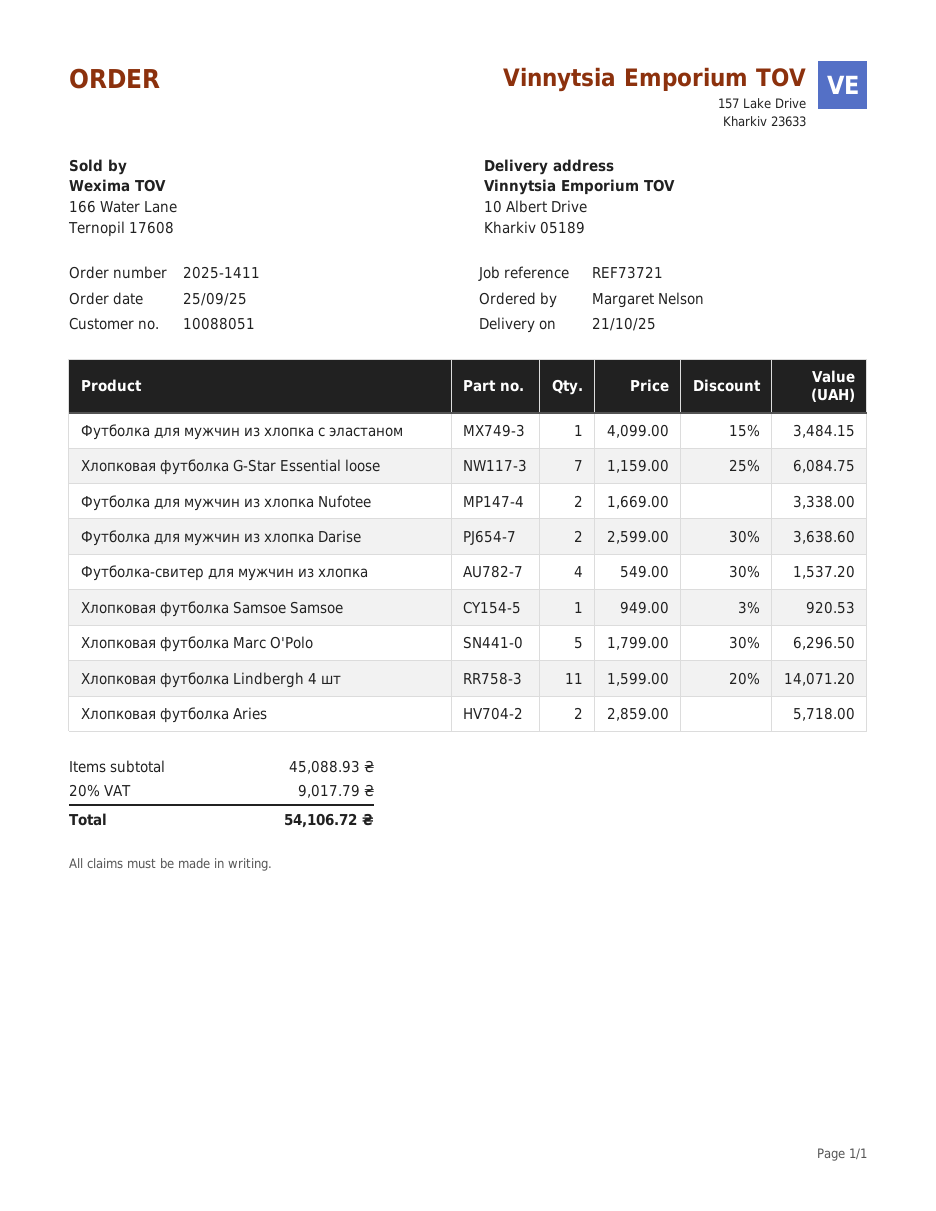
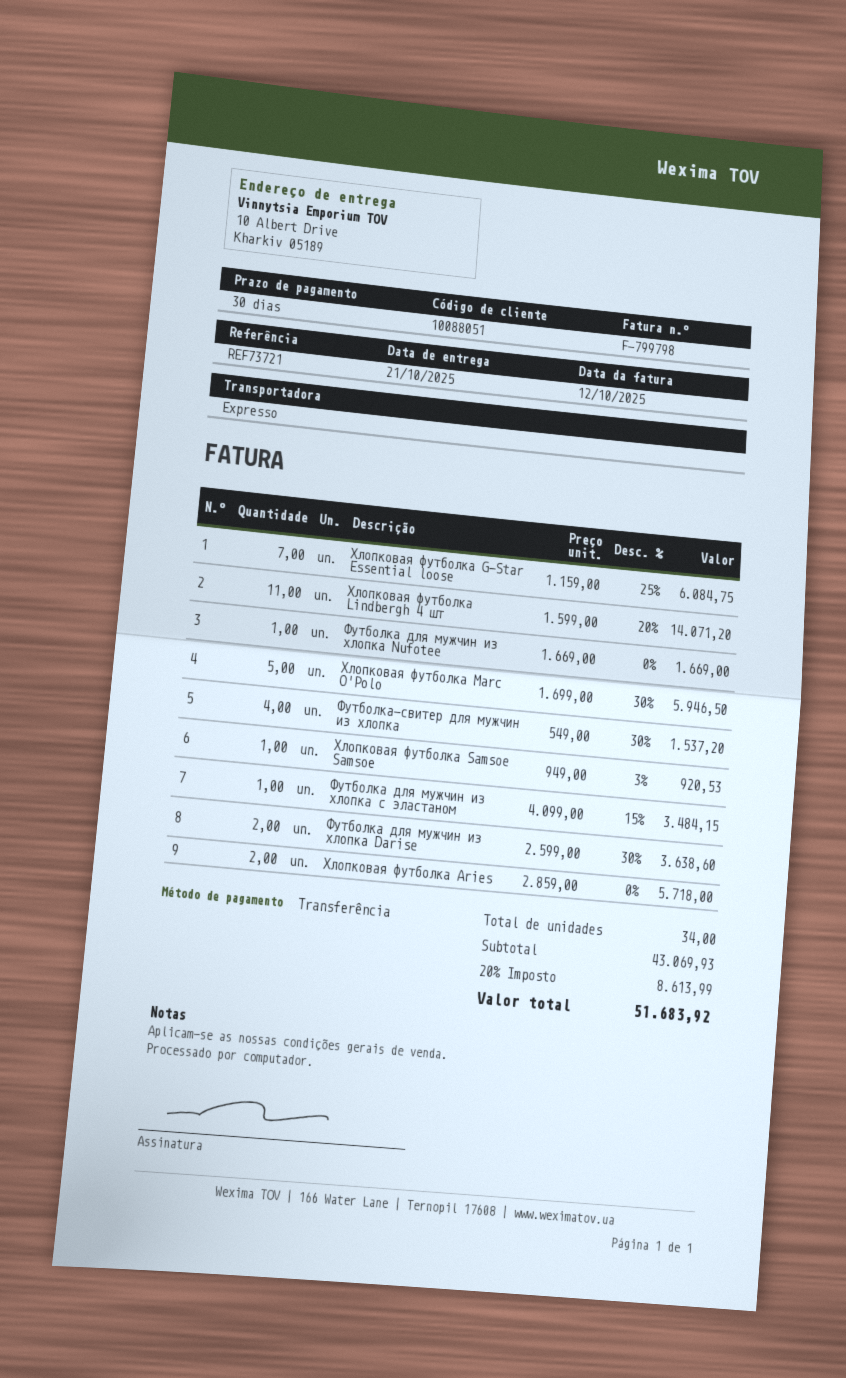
Футболка для мужчин из хлопка Nufotee: 2 x 1669.00 = 3338.00 -> 1 x 1669.00 = 1669.00
Хлопковая футболка Marc O'Polo: 5 x 1799.00 - 30% = 6296.50 -> 5 x 1699.00 - 30% = 5946.50
subtotal: 45088.93 -> 43069.93
tax: 20% = 9017.79 -> 20% = 8613.99
total: 54106.72 -> 51683.92

